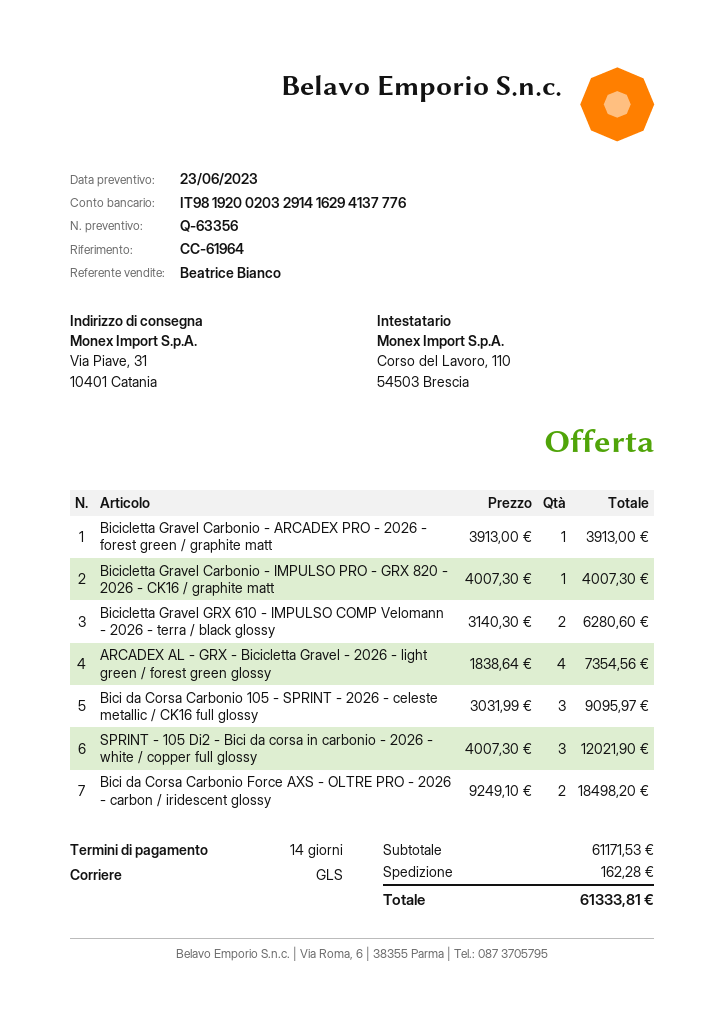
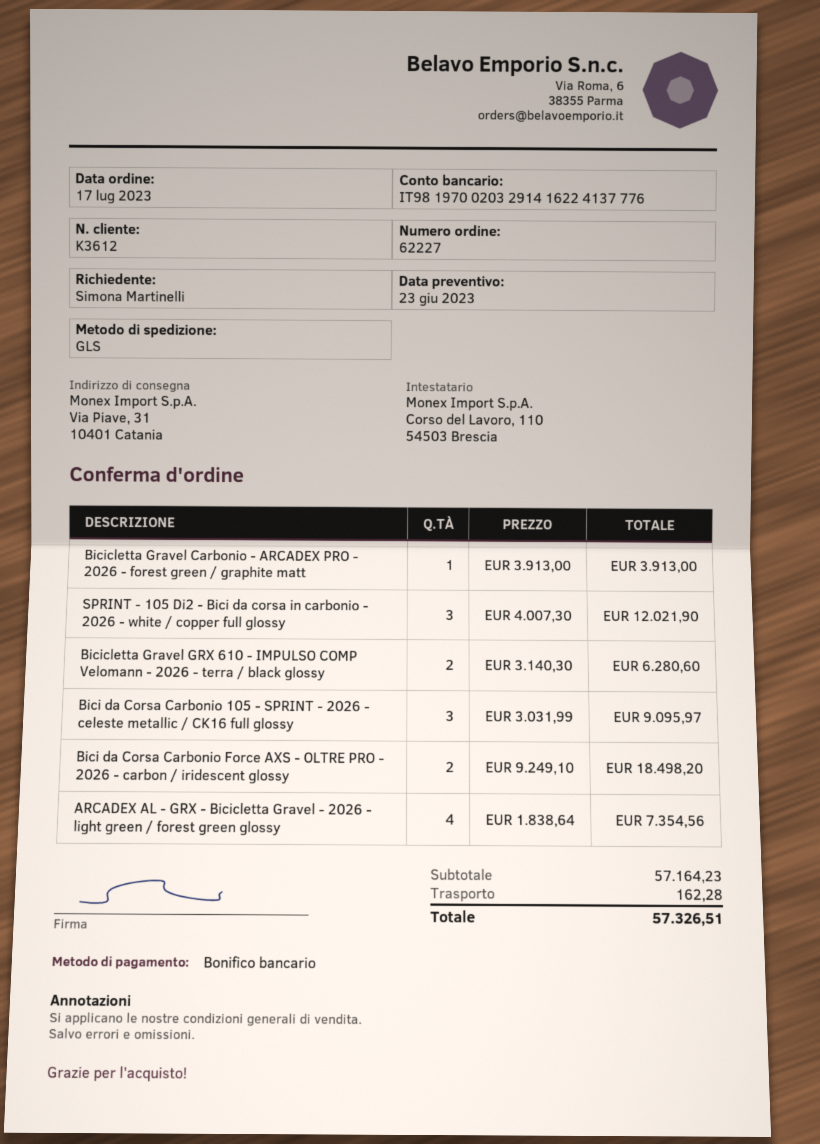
bank account: IT9819200203291416294137776 -> IT9819700203291416224137776
Bicicletta Gravel Carbonio - IMPULSO PRO - GRX 820 - 2026 - CK16 / graphite matt: 1 x 4007.30 = 4007.30 -> none
subtotal: 61171.53 -> 57164.23
total: 61333.81 -> 57326.51

